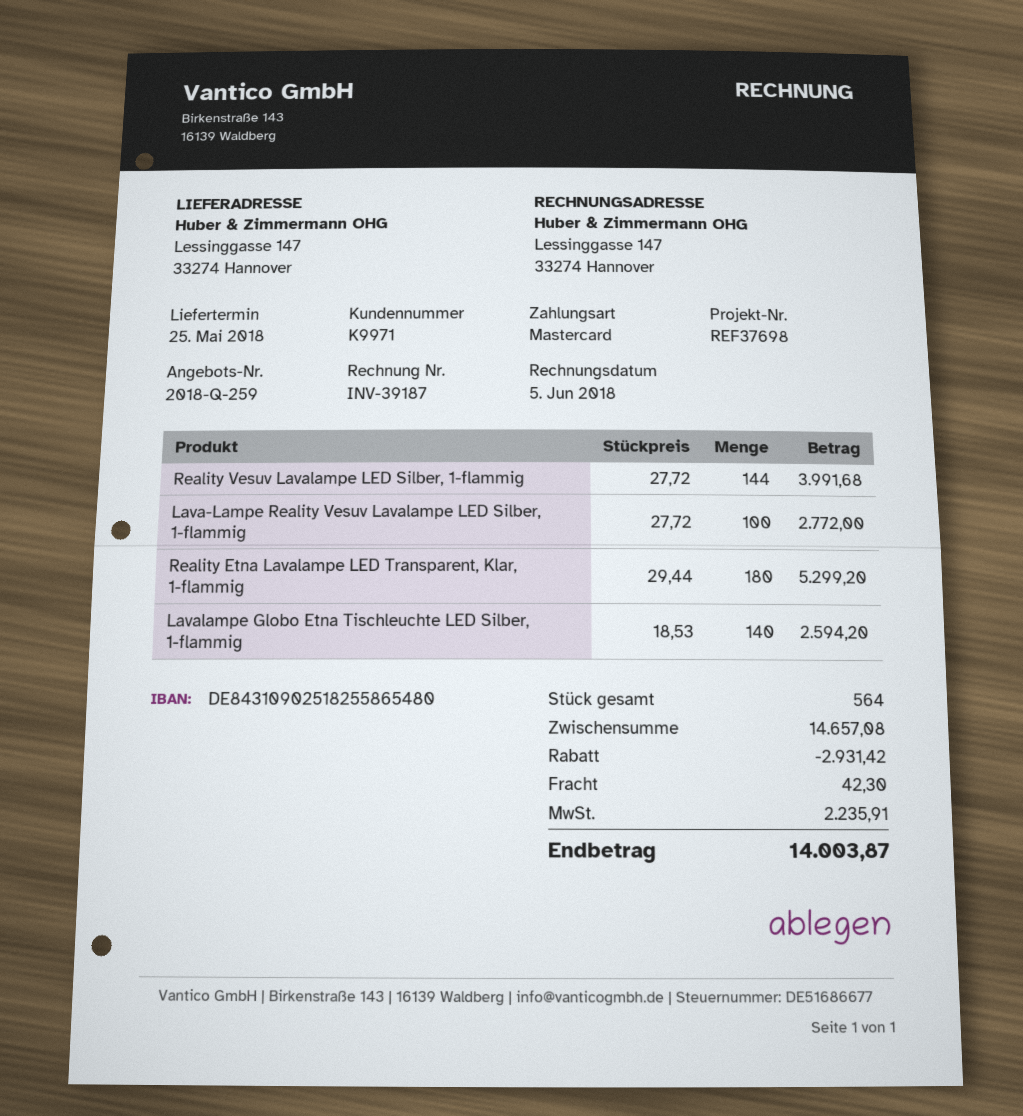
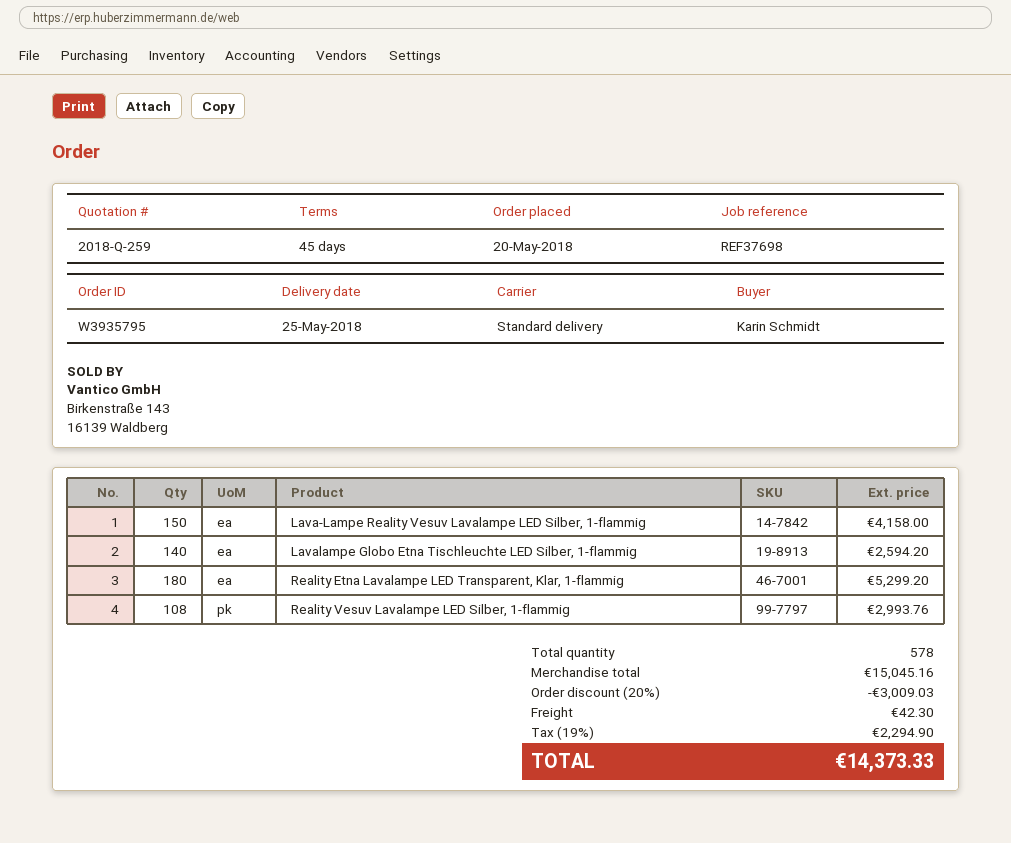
Reality Vesuv Lavalampe LED Silber, 1-flammig: 144 for 3991.68 -> 108 for 2993.76
Lava-Lampe Reality Vesuv Lavalampe LED Silber, 1-flammig: 100 for 2772.00 -> 150 for 4158.00
total quantity: 564 -> 578
subtotal: 14657.08 -> 15045.16
discount: 2931.42 -> 3009.03
tax: 2235.91 -> 2294.90
total: 14003.87 -> 14373.33

